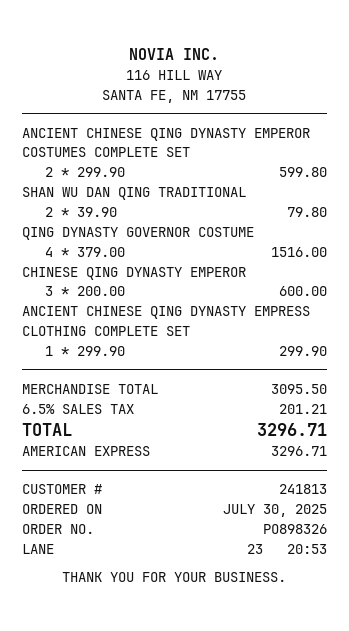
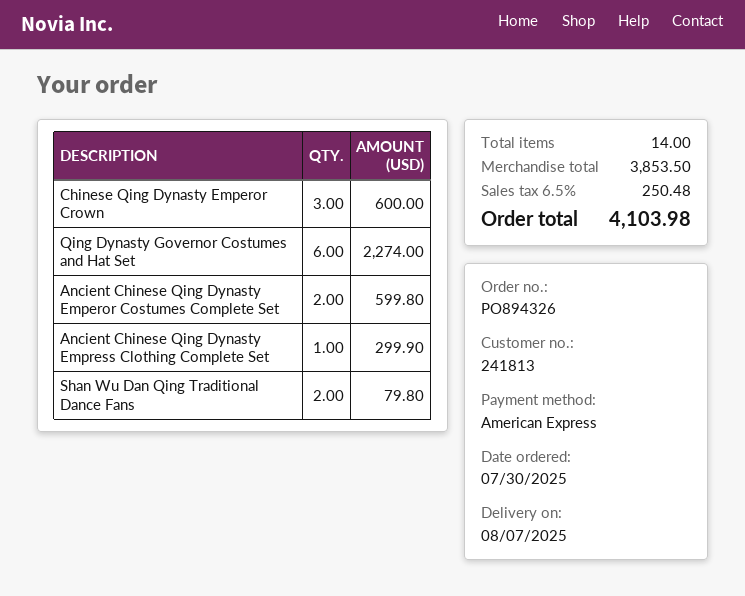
order number: PO898326 -> PO894326
QING DYNASTY GOVERNOR COSTUME: 4 for 1516.00 -> 6 for 2274.00
subtotal: 3095.50 -> 3853.50
tax: 6.5% = 201.21 -> 6.5% = 250.48
total: 3296.71 -> 4103.98

